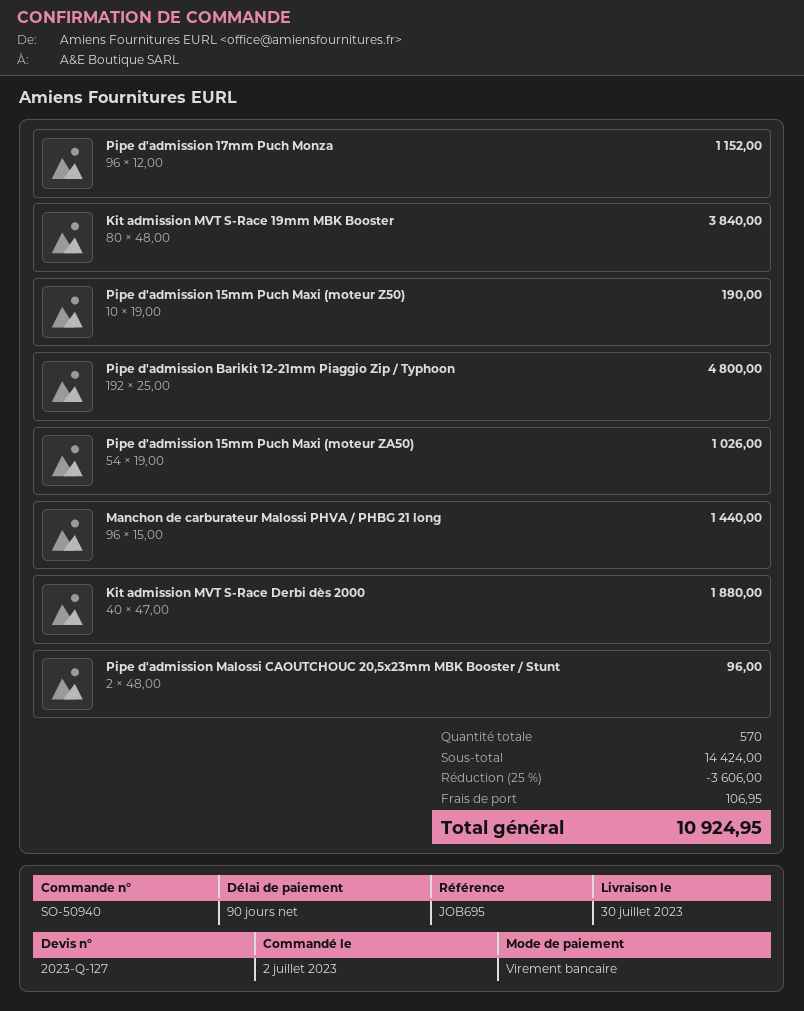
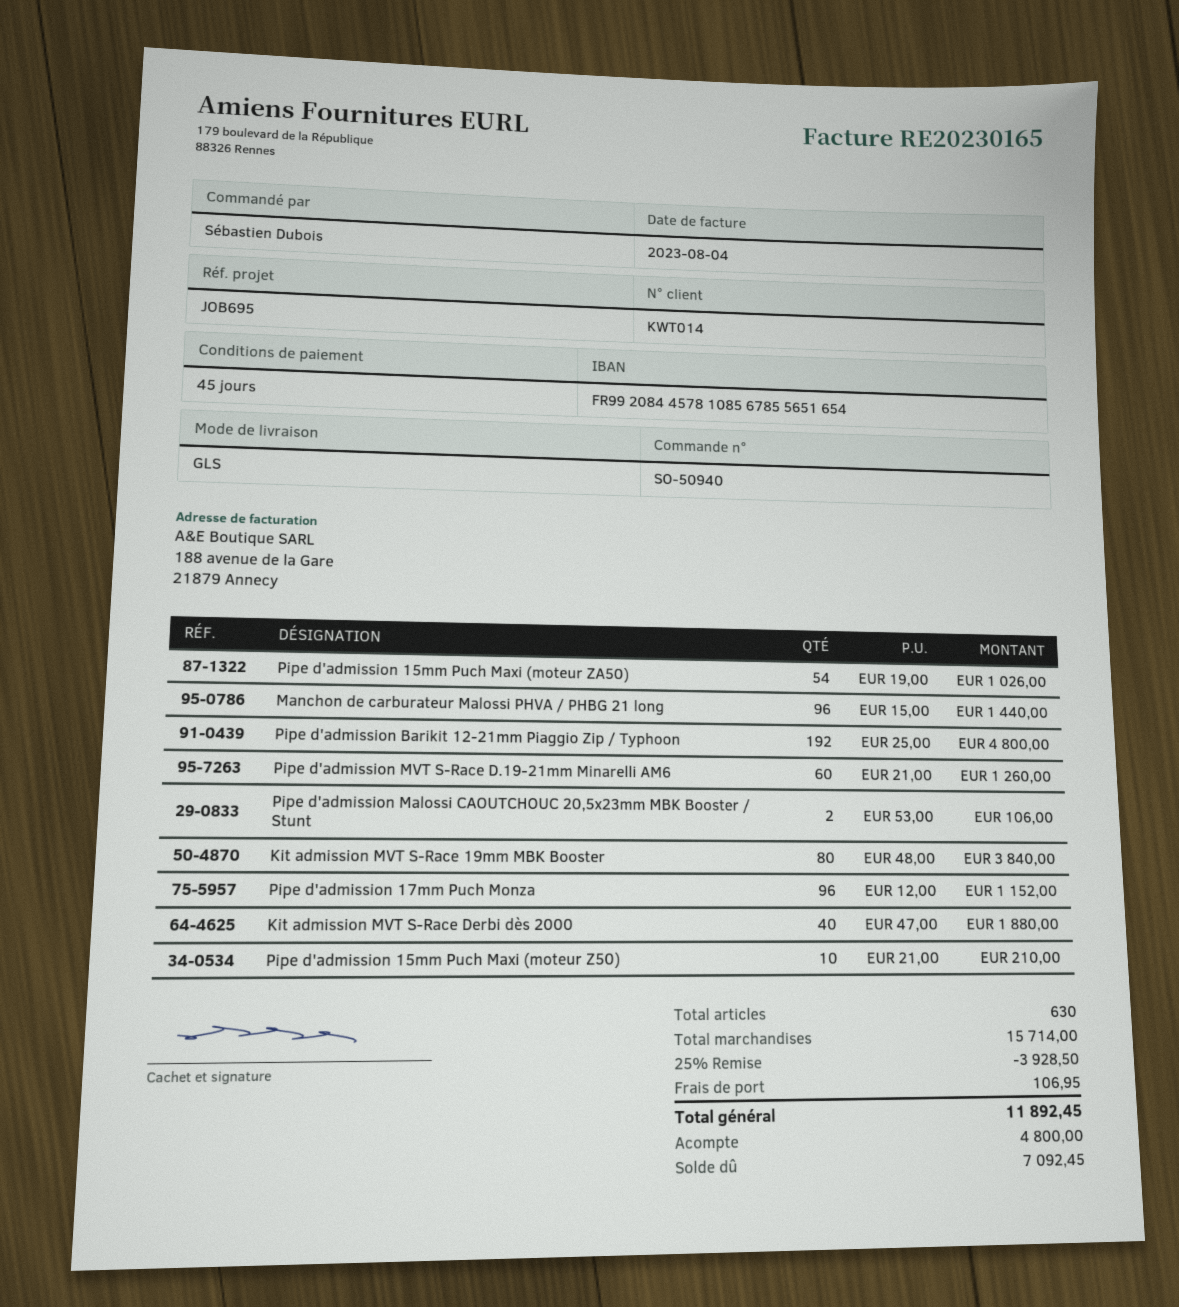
payment terms: 90 days -> 45 days
Pipe d'admission 15mm Puch Maxi (moteur Z50): 10 x 19.00 = 190.00 -> 10 x 21.00 = 210.00
Pipe d'admission Malossi CAOUTCHOUC 20,5x23mm MBK Booster / Stunt: 2 x 48.00 = 96.00 -> 2 x 53.00 = 106.00
Pipe d'admission MVT S-Race D.19-21mm Minarelli AM6: none -> 60 x 21.00 = 1260.00
total quantity: 570 -> 630
subtotal: 14424.00 -> 15714.00
discount: 25% = 3606.00 -> 25% = 3928.50
total: 10924.95 -> 11892.45

